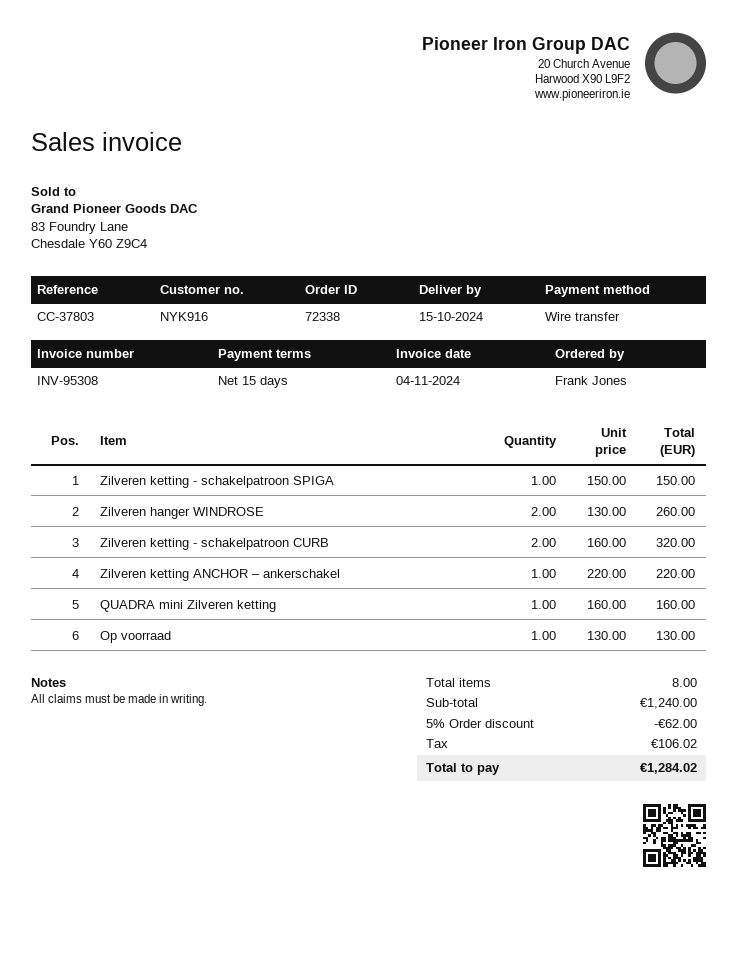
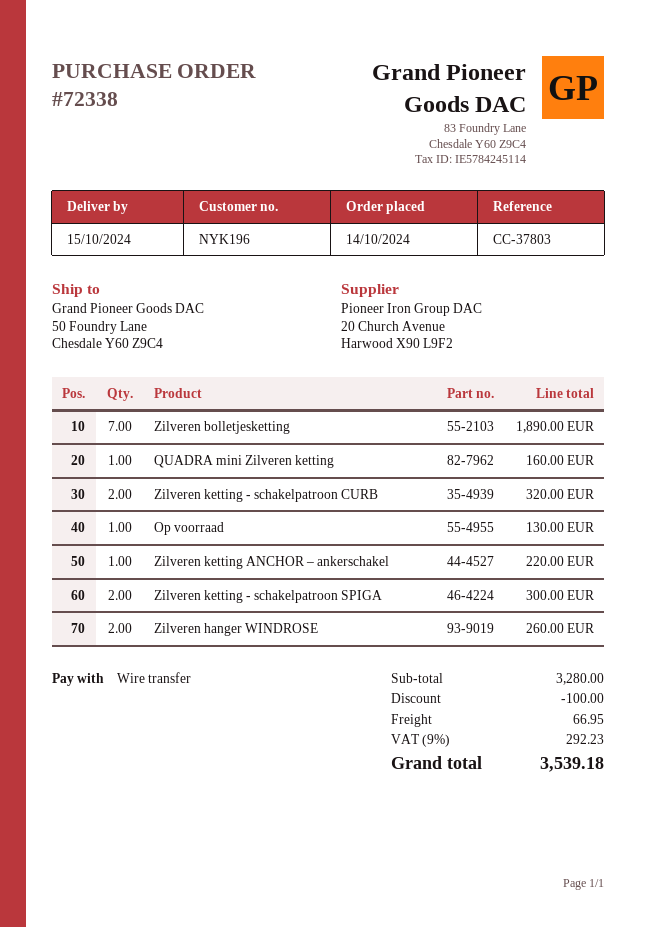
customer number: NYK916 -> NYK196
Zilveren ketting - schakelpatroon SPIGA: 1 for 150.00 -> 2 for 300.00
Zilveren bolletjesketting: none -> 7 for 1890.00
subtotal: 1240.00 -> 3280.00
discount: 62.00 -> 100.00
shipping: none -> 66.95
tax: 106.02 -> 292.23
total: 1284.02 -> 3539.18

